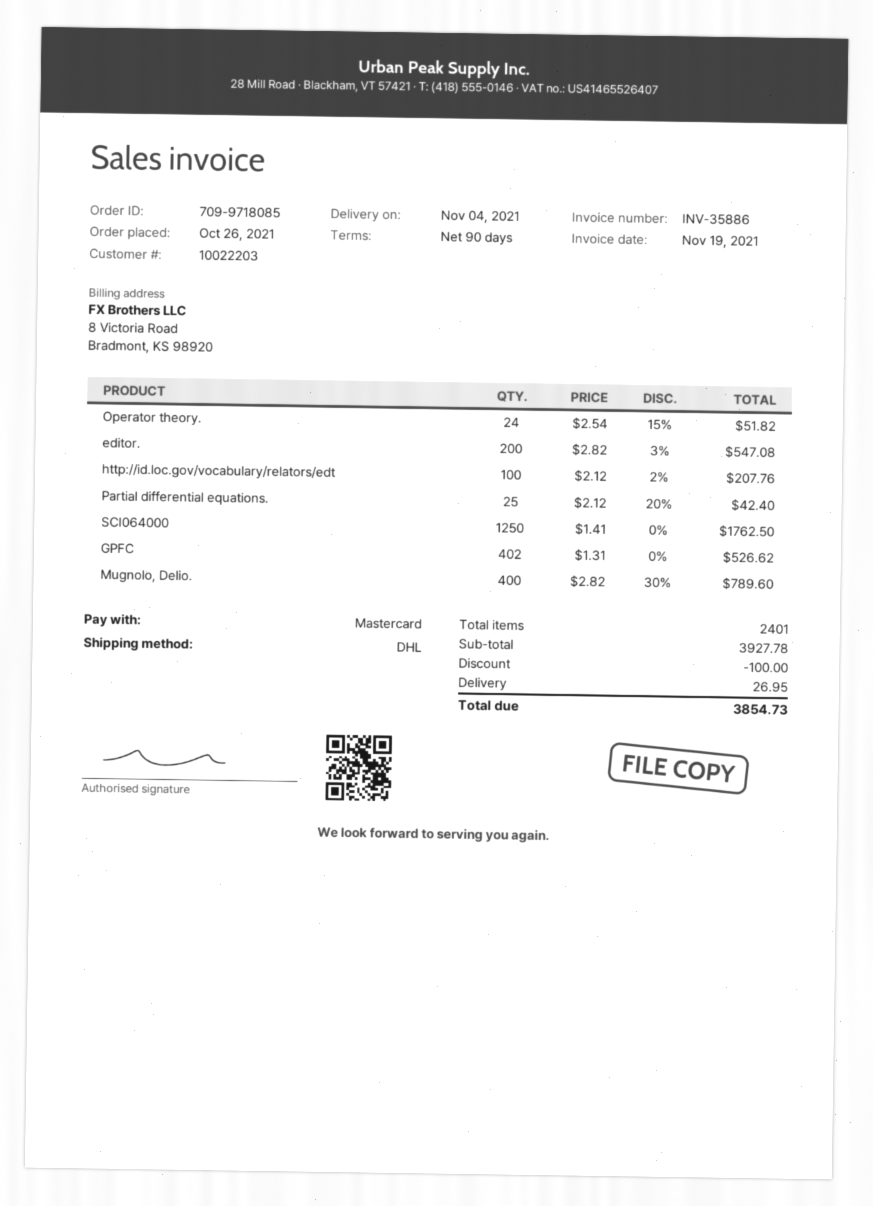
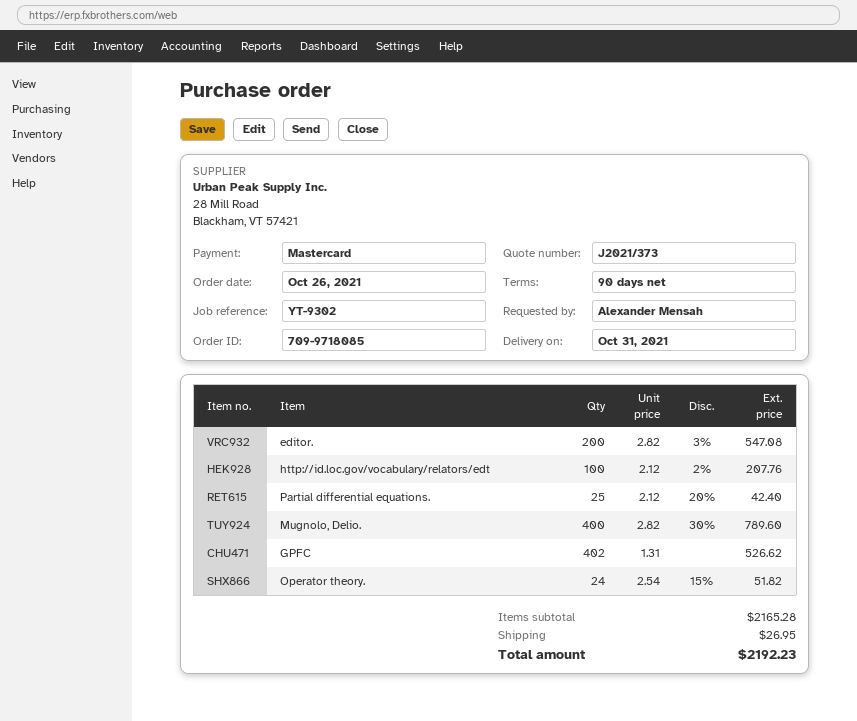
delivery date: 2021-11-04 -> 2021-10-31
SCI064000: 1250 x 1.41 = 1762.50 -> none
subtotal: 3927.78 -> 2165.28
discount: 100.00 -> none
total: 3854.73 -> 2192.23

